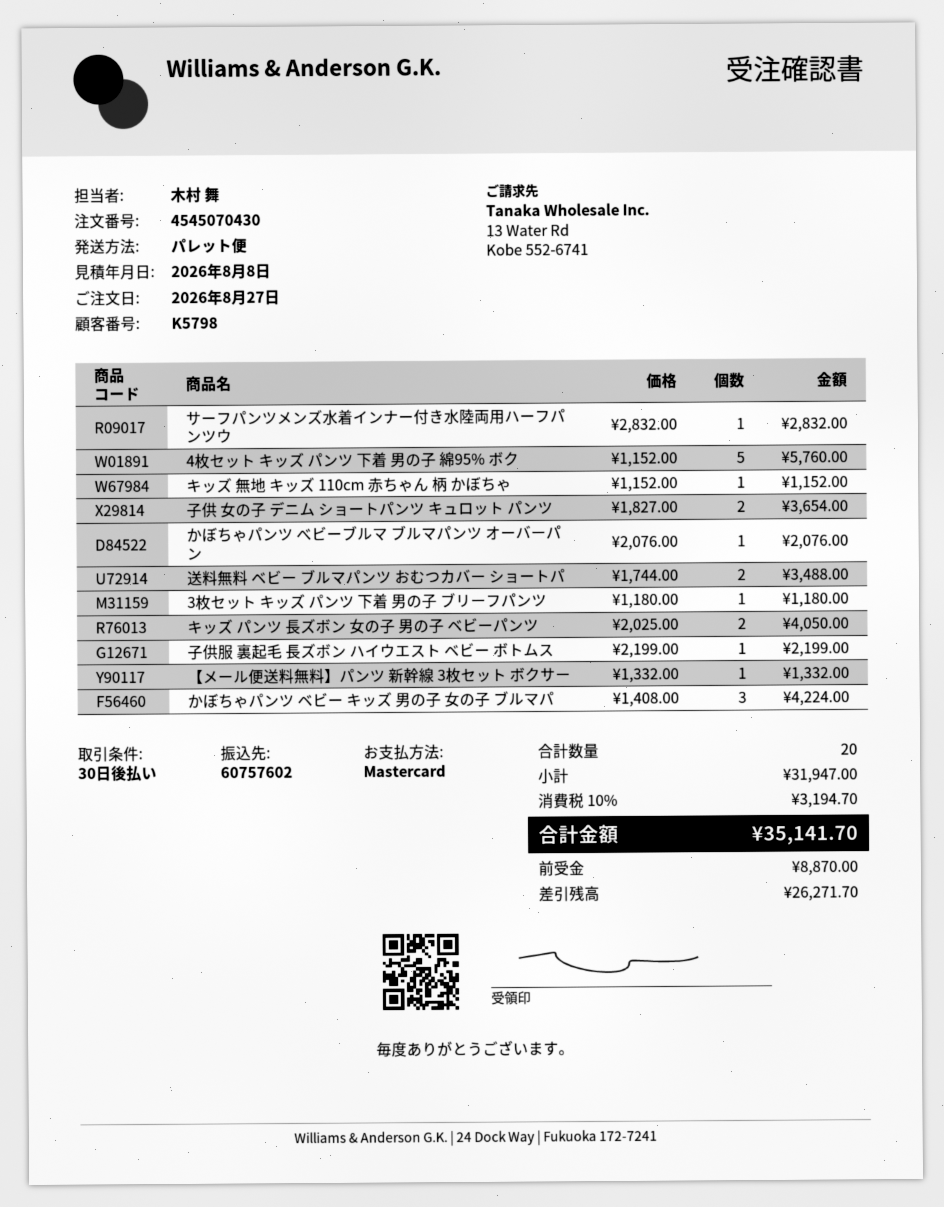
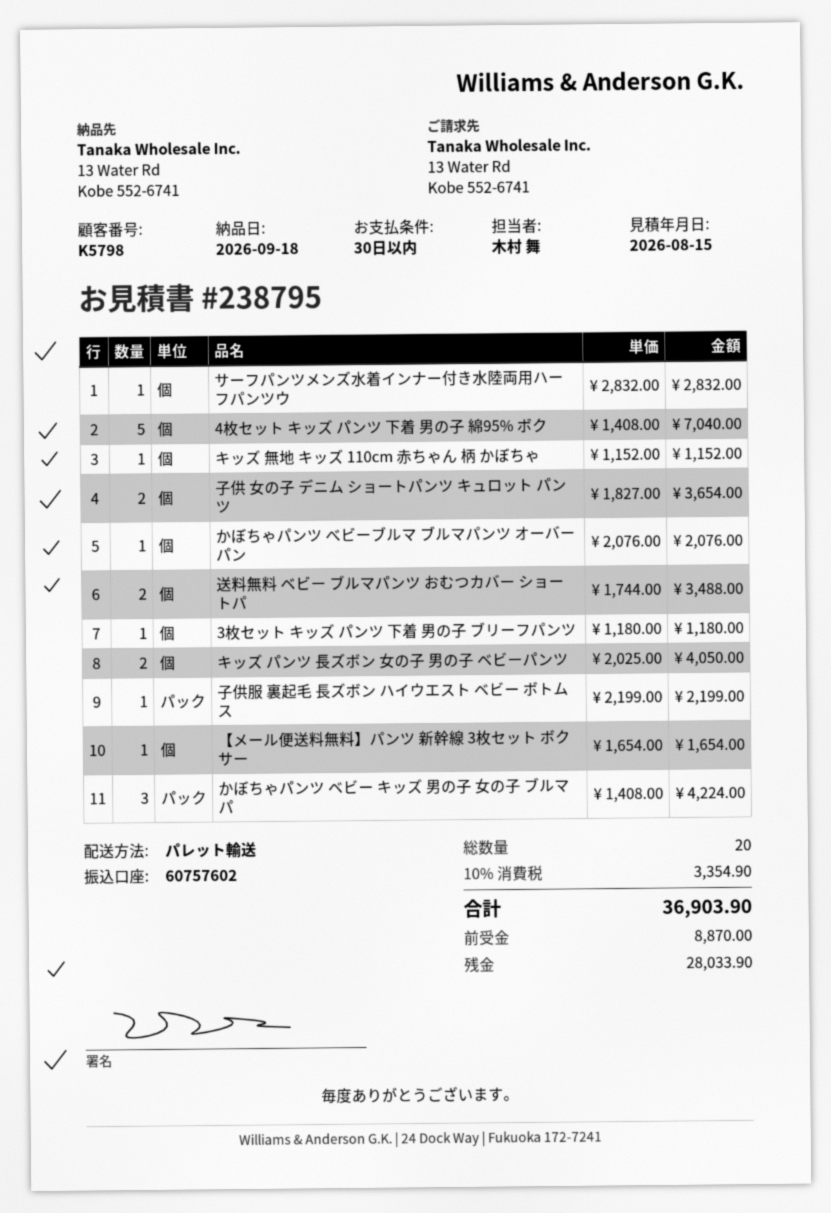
quote date: 2026-08-08 -> 2026-08-15
4枚セット キッズ パンツ 下着 男の子 綿95% ボク: 5 x 1152.00 = 5760.00 -> 5 x 1408.00 = 7040.00
【メール便送料無料】パンツ 新幹線 3枚セット ボクサー: 1 x 1332.00 = 1332.00 -> 1 x 1654.00 = 1654.00
tax: 10% = 3194.70 -> 10% = 3354.90
total: 35141.70 -> 36903.90
balance: 26271.70 -> 28033.90

